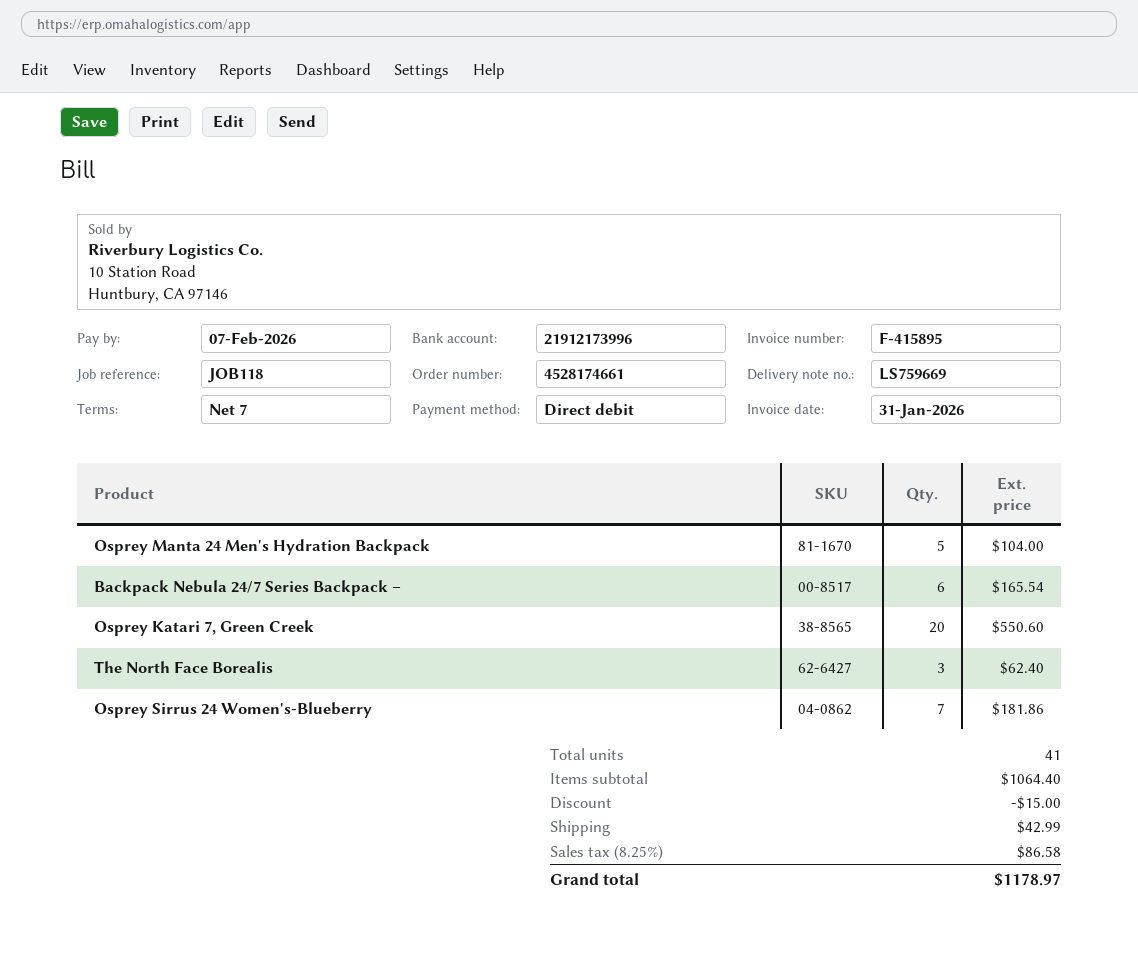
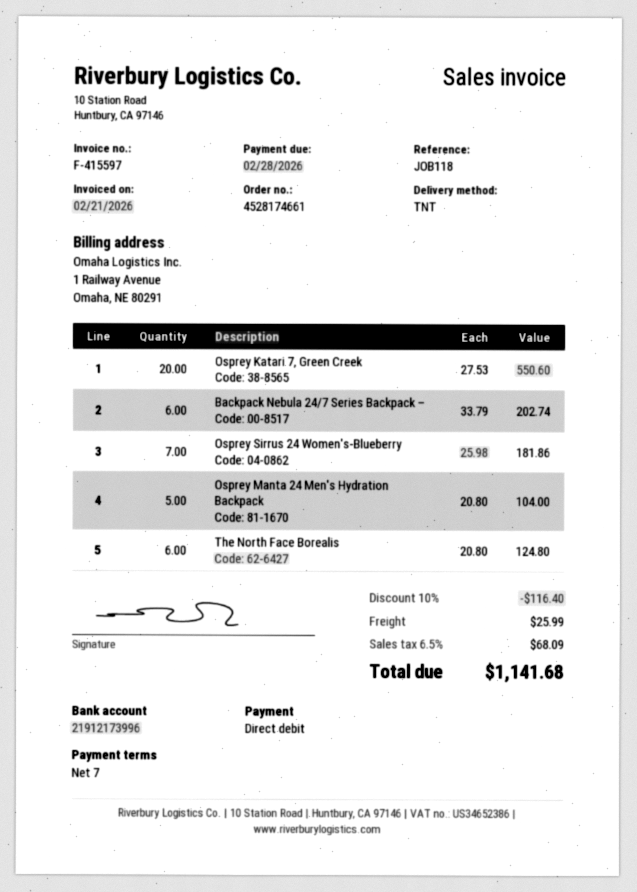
invoice number: F-415895 -> F-415597
invoice date: 2026-01-31 -> 2026-02-21
due date: 2026-02-07 -> 2026-02-28
Backpack Nebula 24/7 Series Backpack –: 6 for 165.54 -> 6 for 202.74
The North Face Borealis: 3 for 62.40 -> 6 for 124.80
discount: 15.00 -> 116.40
shipping: 42.99 -> 25.99
tax: 8.25% = 86.58 -> 6.5% = 68.09
total: 1178.97 -> 1141.68

